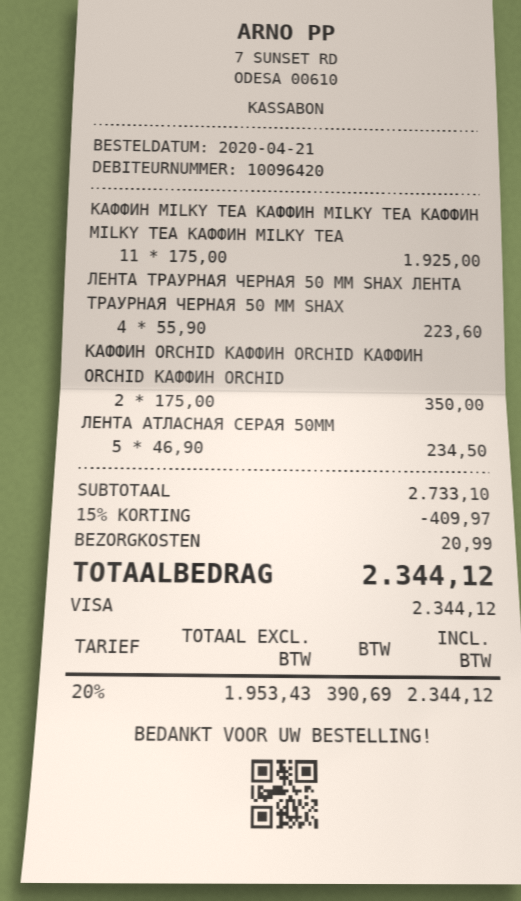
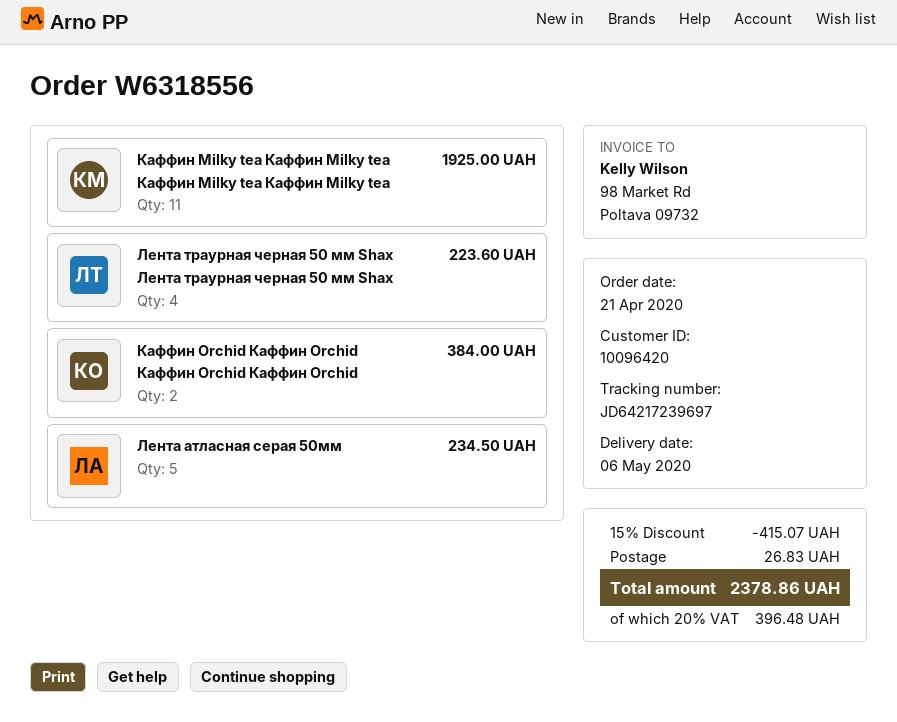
КАФФИН ORCHID КАФФИН ORCHID КАФФИН ORCHID КАФФИН ORCHID: 2 for 350.00 -> 2 for 384.00
discount: 15% = 409.97 -> 15% = 415.07
shipping: 20.99 -> 26.83
tax: 20% = 390.69 -> 20% = 396.48
total: 2344.12 -> 2378.86

